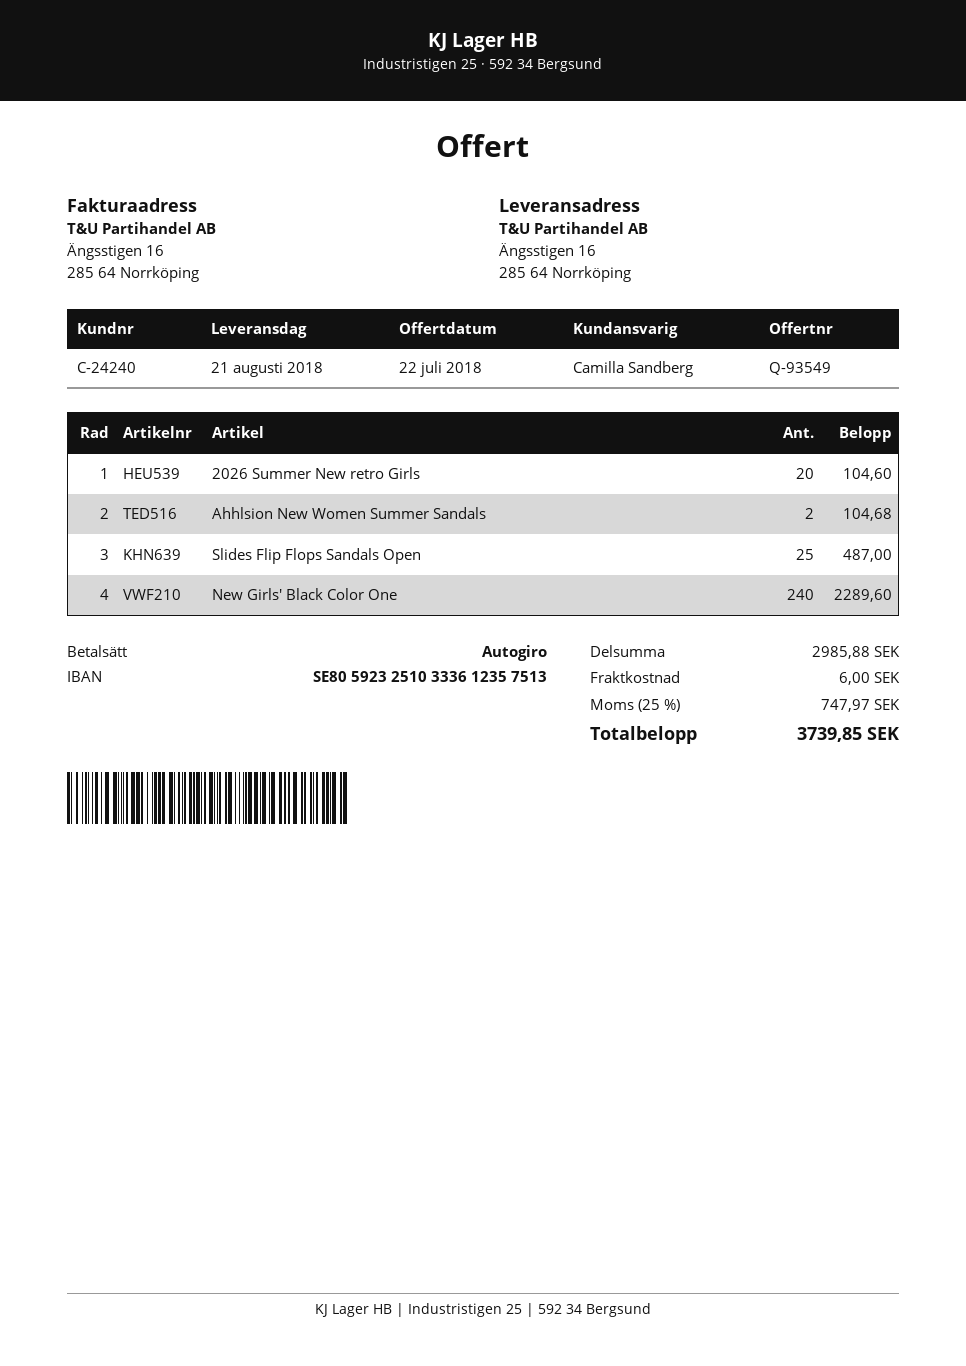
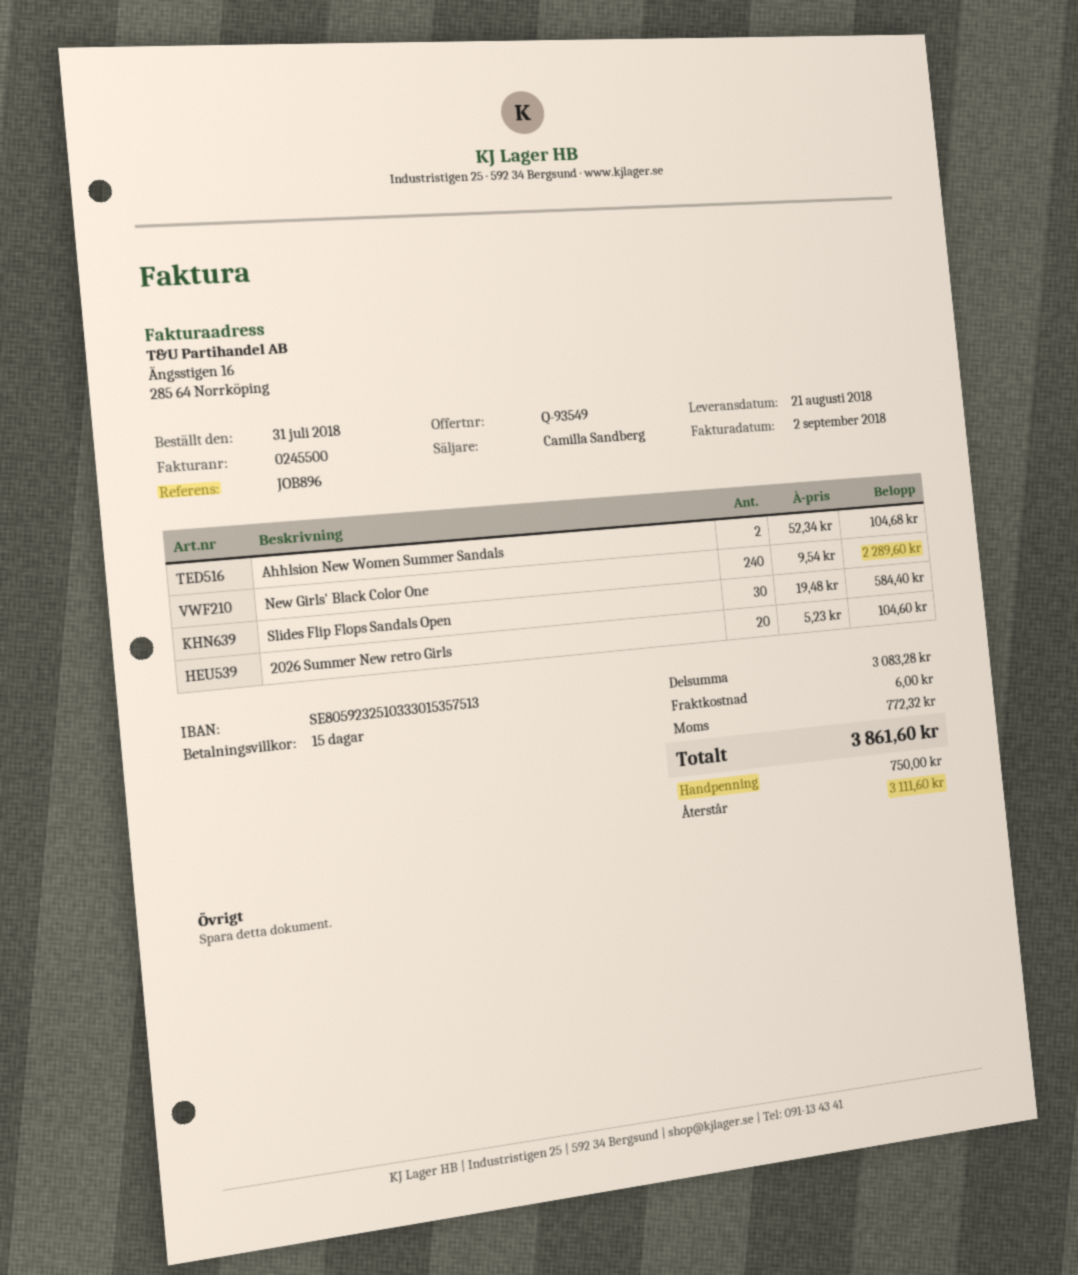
bank account: SE8059232510333612357513 -> SE8059232510333015357513
Slides Flip Flops Sandals Open: 25 for 487.00 -> 30 for 584.40
subtotal: 2985.88 -> 3083.28
tax: 747.97 -> 772.32
total: 3739.85 -> 3861.60

